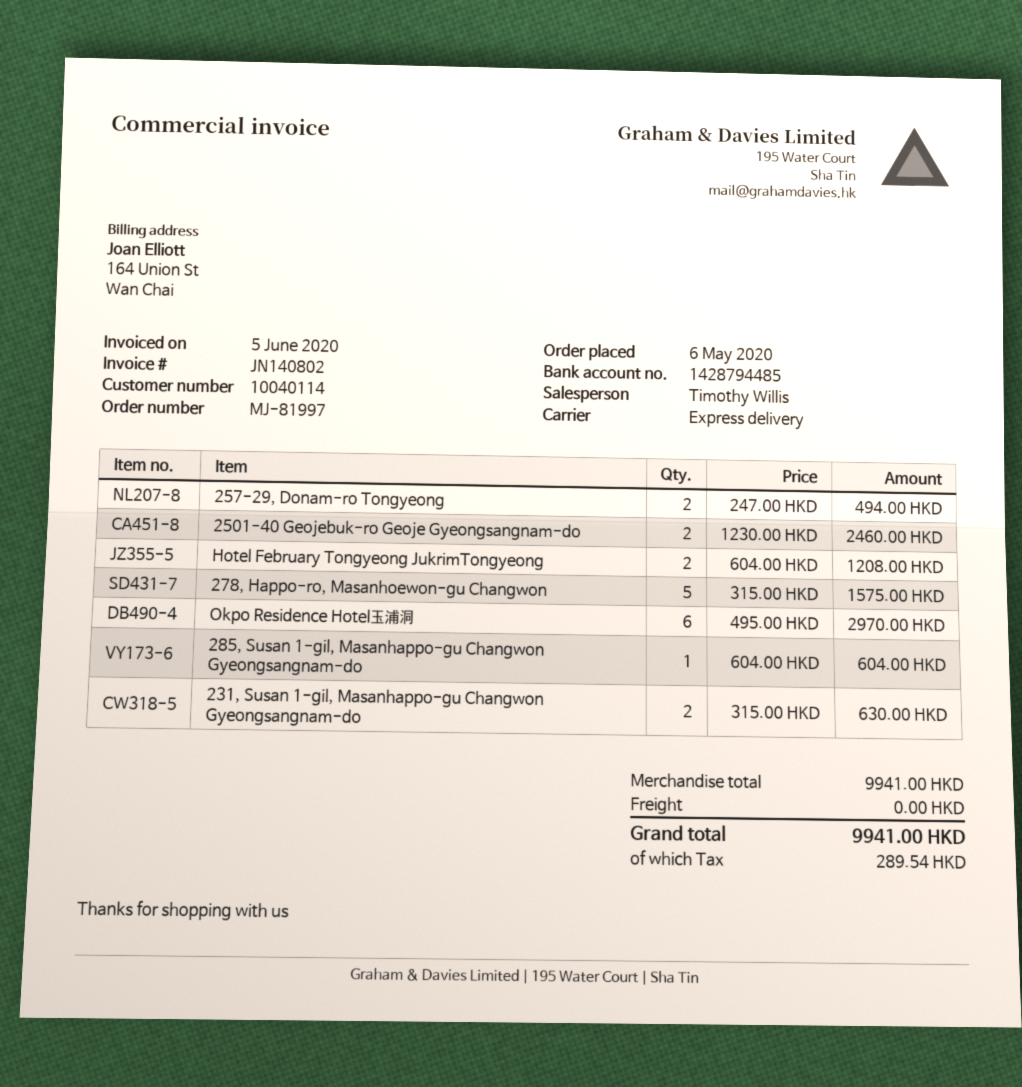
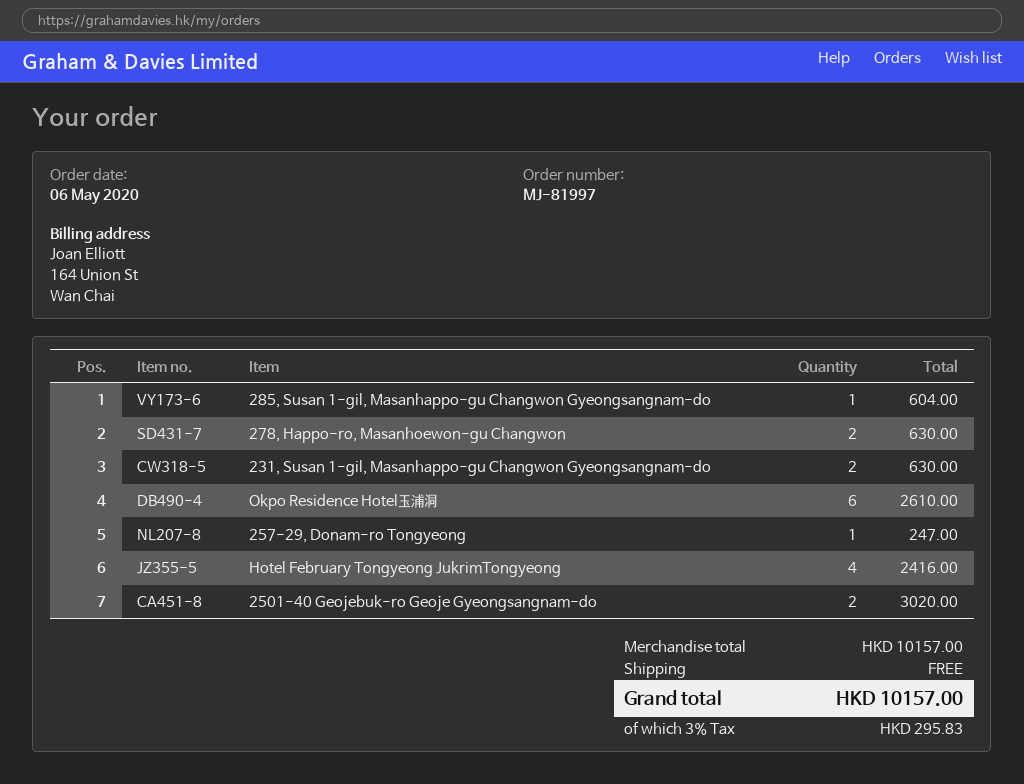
257-29, Donam-ro Tongyeong: 2 for 494.00 -> 1 for 247.00
2501-40 Geojebuk-ro Geoje Gyeongsangnam-do: 2 for 2460.00 -> 2 for 3020.00
Hotel February Tongyeong JukrimTongyeong: 2 for 1208.00 -> 4 for 2416.00
278, Happo-ro, Masanhoewon-gu Changwon: 5 for 1575.00 -> 2 for 630.00
Okpo Residence Hotel玉浦洞: 6 for 2970.00 -> 6 for 2610.00
subtotal: 9941.00 -> 10157.00
tax: 289.54 -> 295.83
total: 9941.00 -> 10157.00

